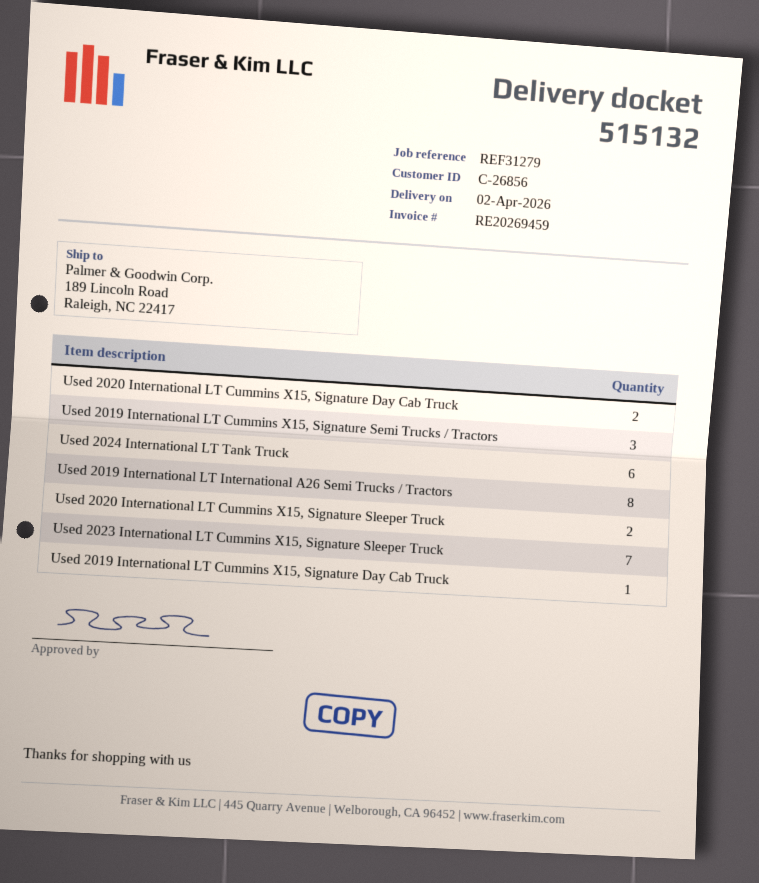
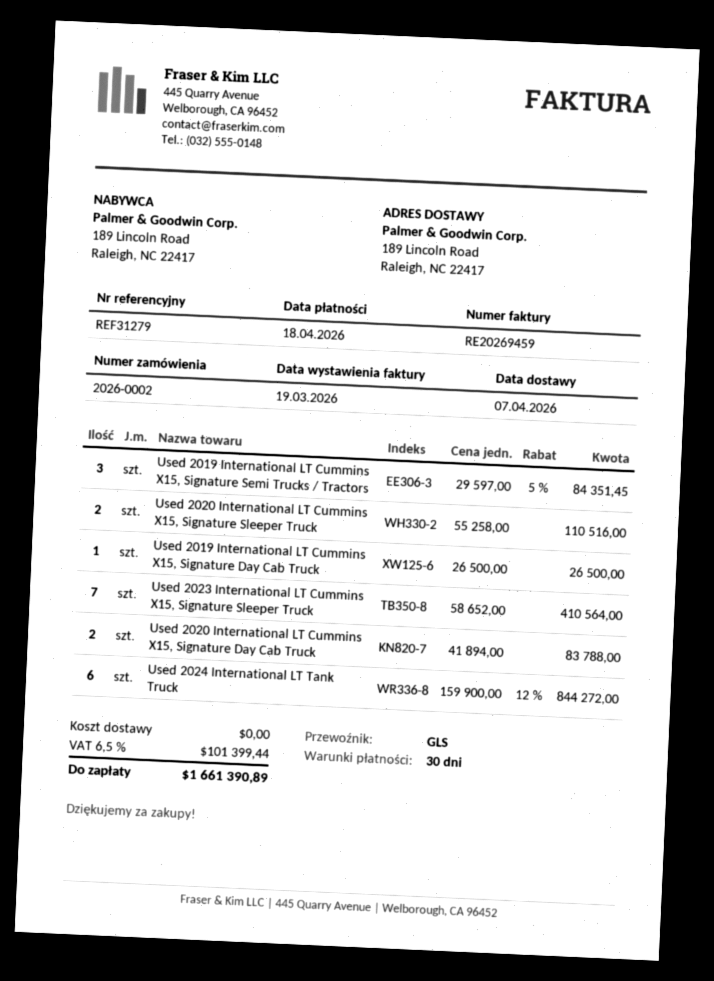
delivery date: 2026-04-02 -> 2026-04-07
Used 2019 International LT International A26 Semi Trucks / Tractors: 8 -> none

